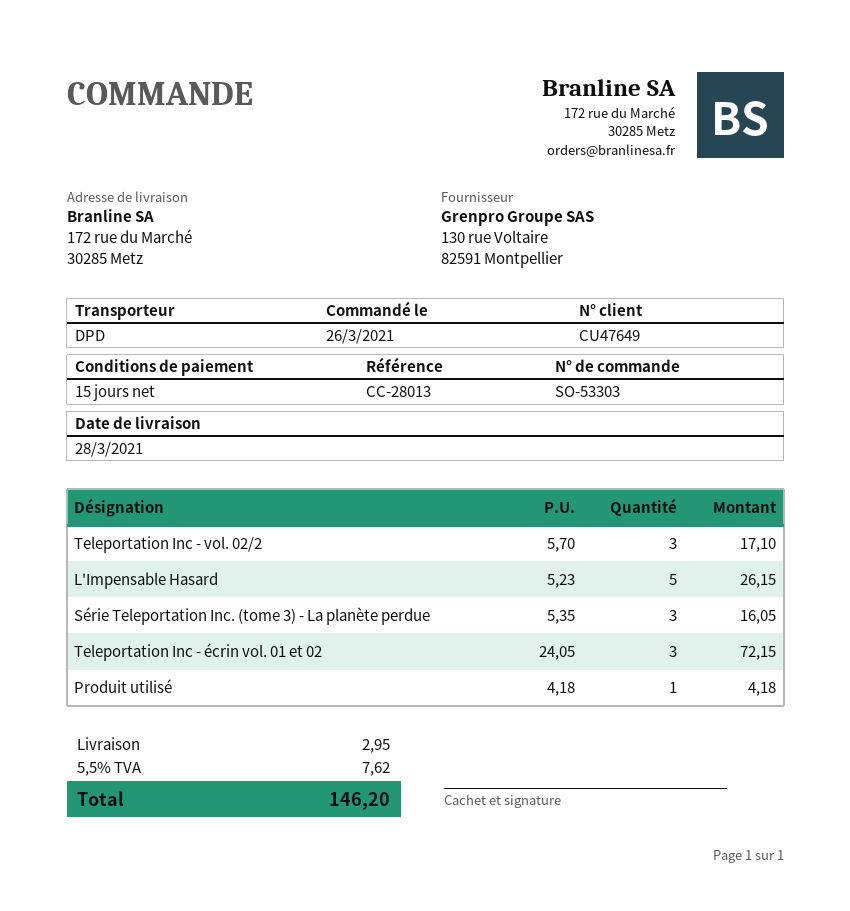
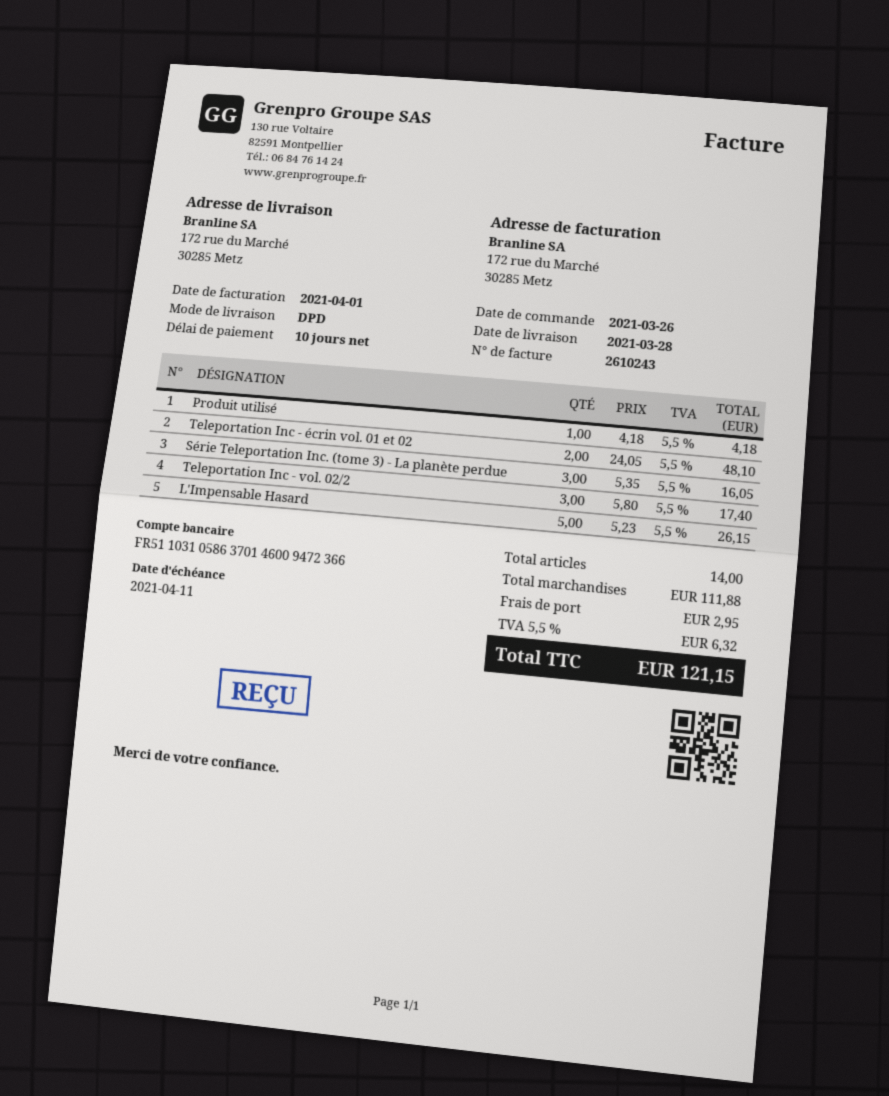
payment terms: 15 days -> 10 days
Teleportation Inc - vol. 02/2: 3 x 5.70 = 17.10 -> 3 x 5.80 = 17.40
Teleportation Inc - écrin vol. 01 et 02: 3 x 24.05 = 72.15 -> 2 x 24.05 = 48.10
tax: 5.5% = 7.62 -> 5.5% = 6.32
total: 146.20 -> 121.15

